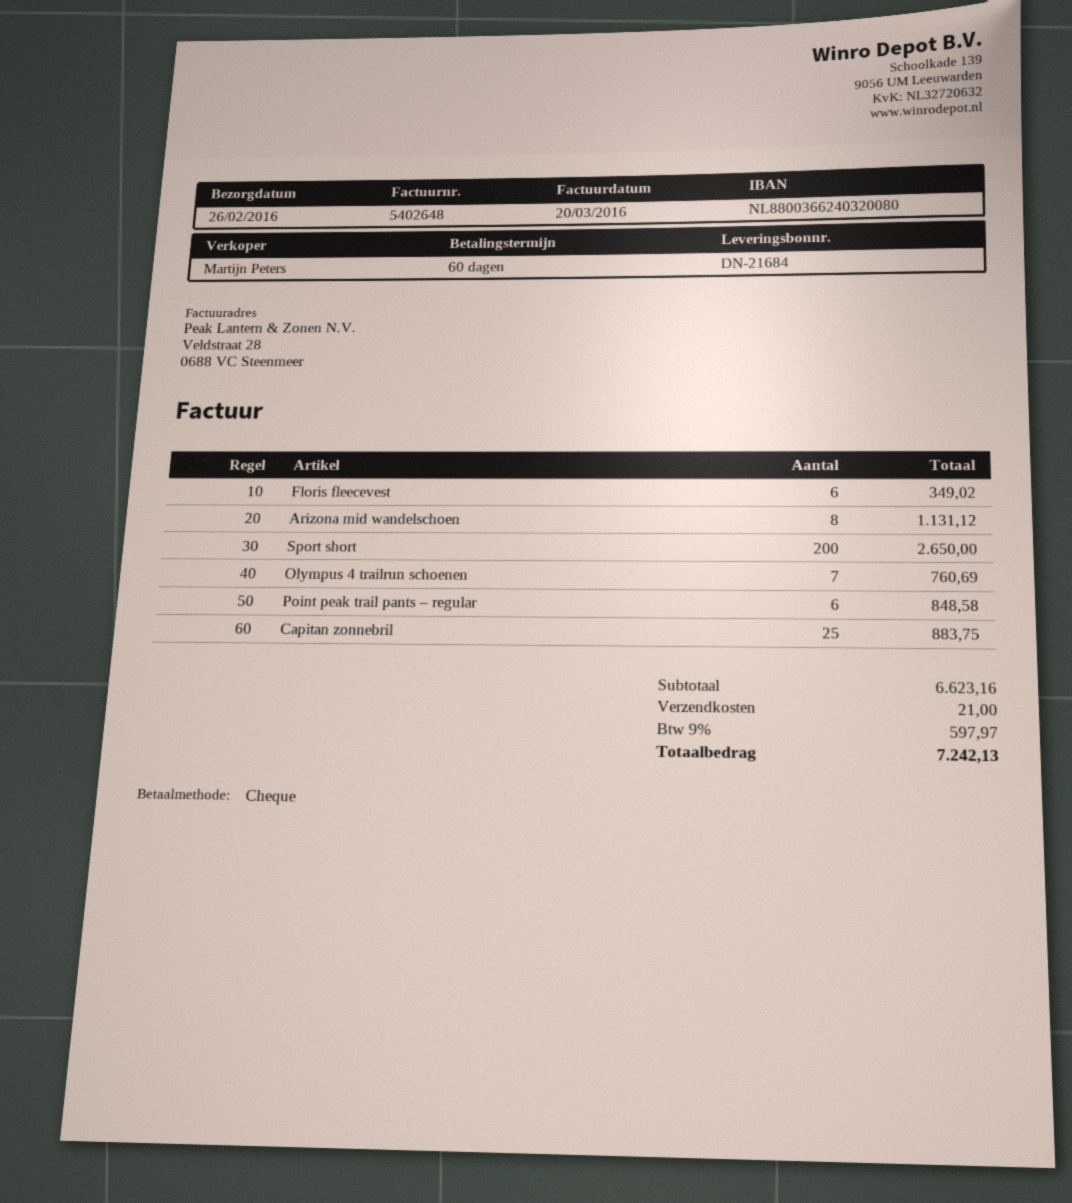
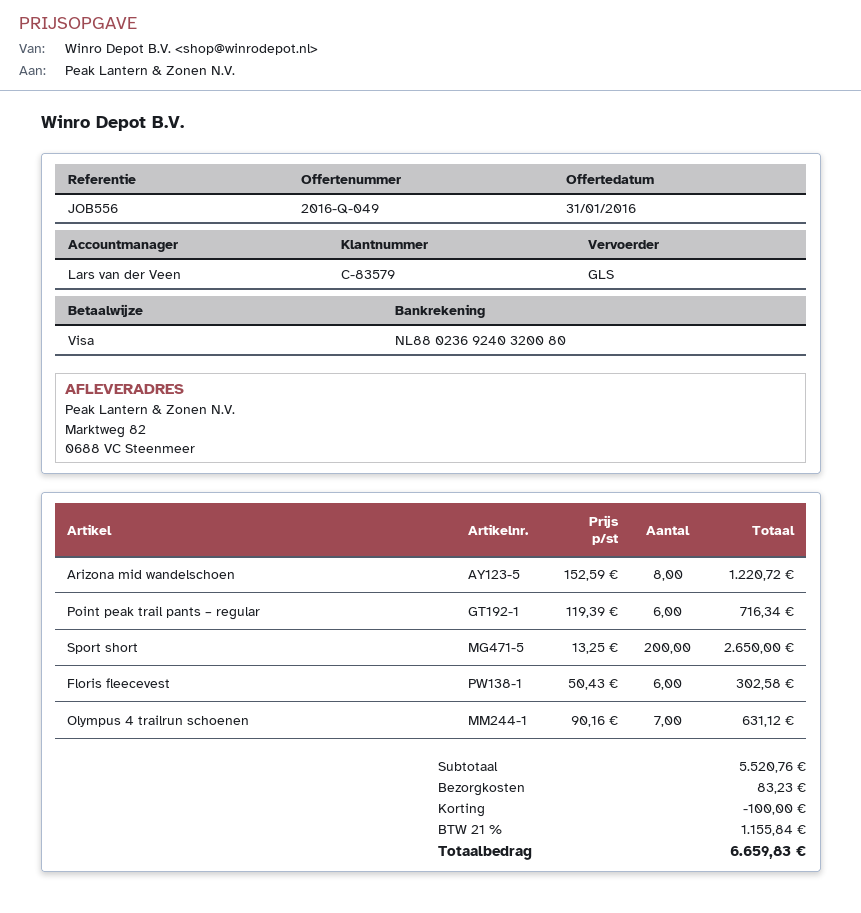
sales rep: Martijn Peters -> Lars van der Veen
payment method: cheque -> Visa
bank account: NL8800366240320080 -> NL8802369240320080
Floris fleecevest: 6 for 349.02 -> 6 for 302.58
Arizona mid wandelschoen: 8 for 1131.12 -> 8 for 1220.72
Olympus 4 trailrun schoenen: 7 for 760.69 -> 7 for 631.12
Point peak trail pants – regular: 6 for 848.58 -> 6 for 716.34
Capitan zonnebril: 25 for 883.75 -> none
subtotal: 6623.16 -> 5520.76
discount: none -> 100.00
shipping: 21.00 -> 83.23
tax: 9% = 597.97 -> 21% = 1155.84
total: 7242.13 -> 6659.83

